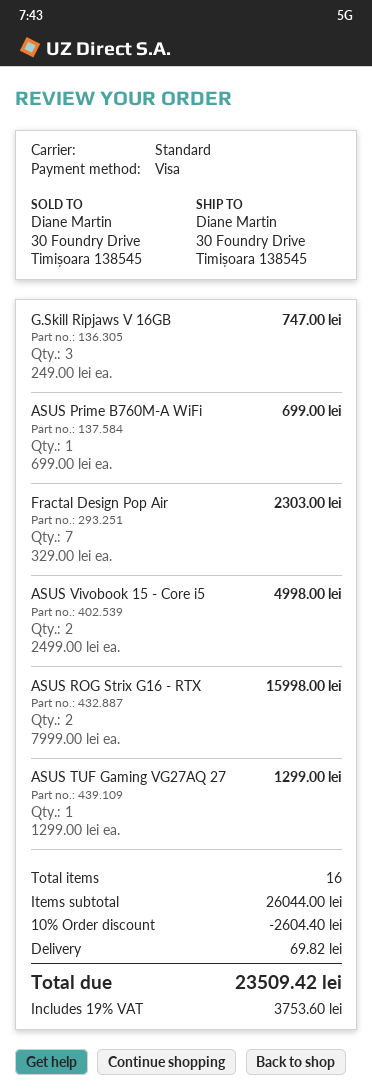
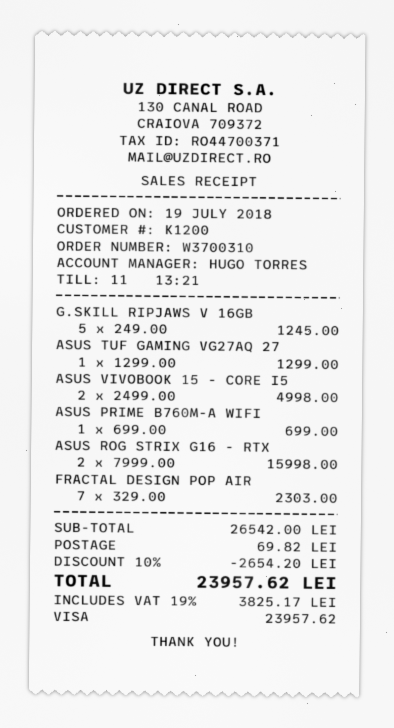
G.Skill Ripjaws V 16GB: 3 x 249.00 = 747.00 -> 5 x 249.00 = 1245.00
subtotal: 26044.00 -> 26542.00
discount: 10% = 2604.40 -> 10% = 2654.20
tax: 19% = 3753.60 -> 19% = 3825.17
total: 23509.42 -> 23957.62

